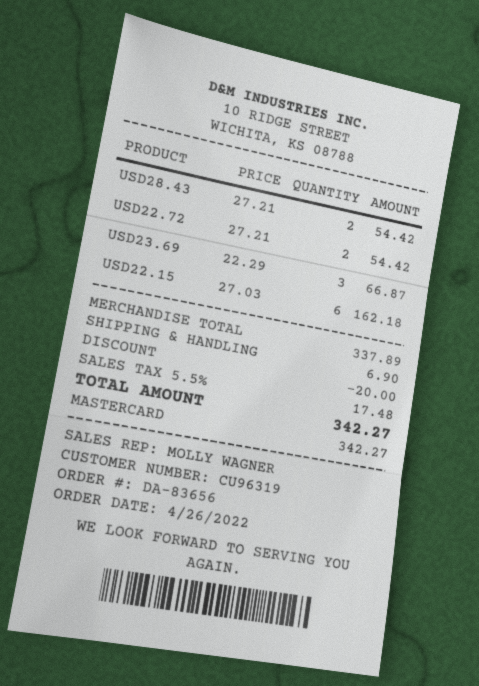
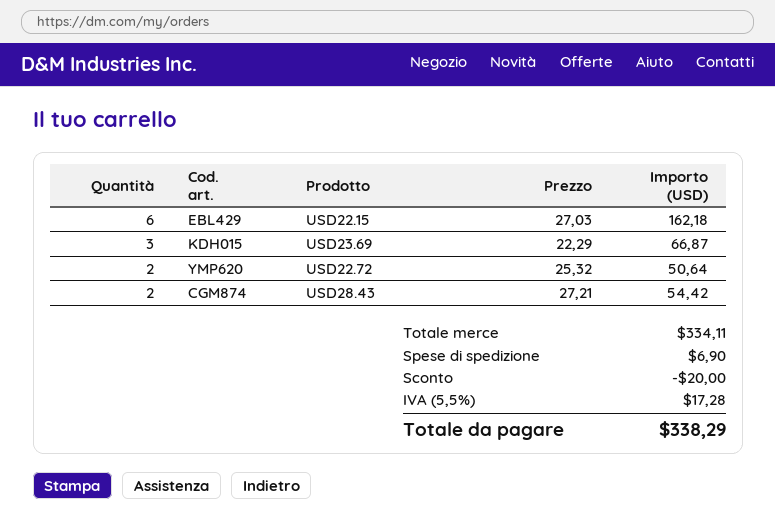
USD22.72: 2 x 27.21 = 54.42 -> 2 x 25.32 = 50.64
subtotal: 337.89 -> 334.11
tax: 5.5% = 17.48 -> 5.5% = 17.28
total: 342.27 -> 338.29

